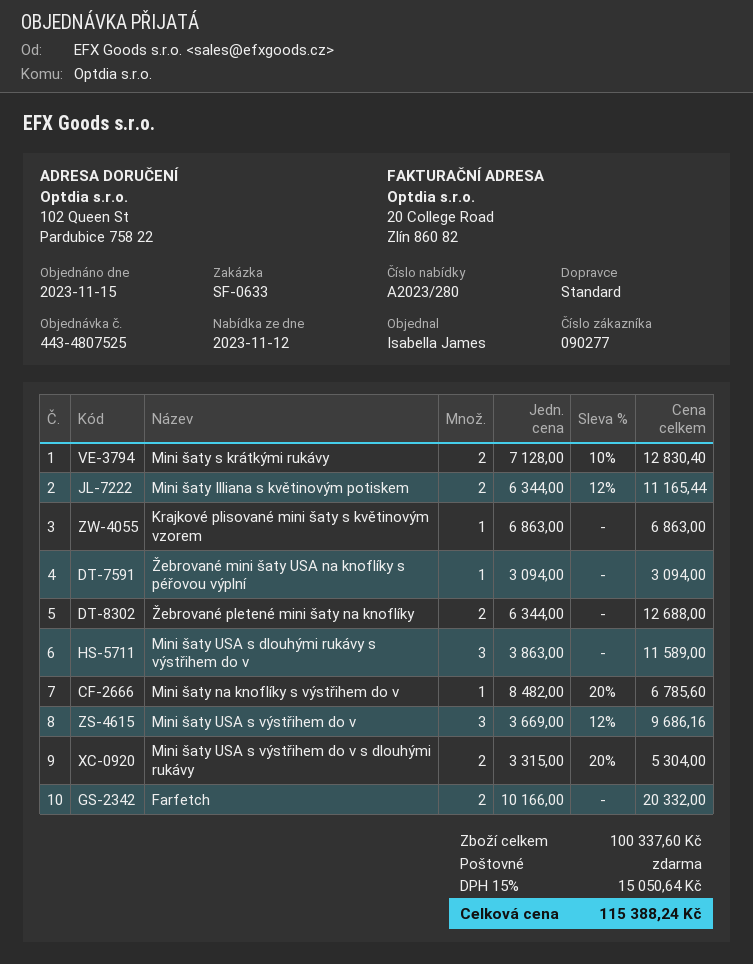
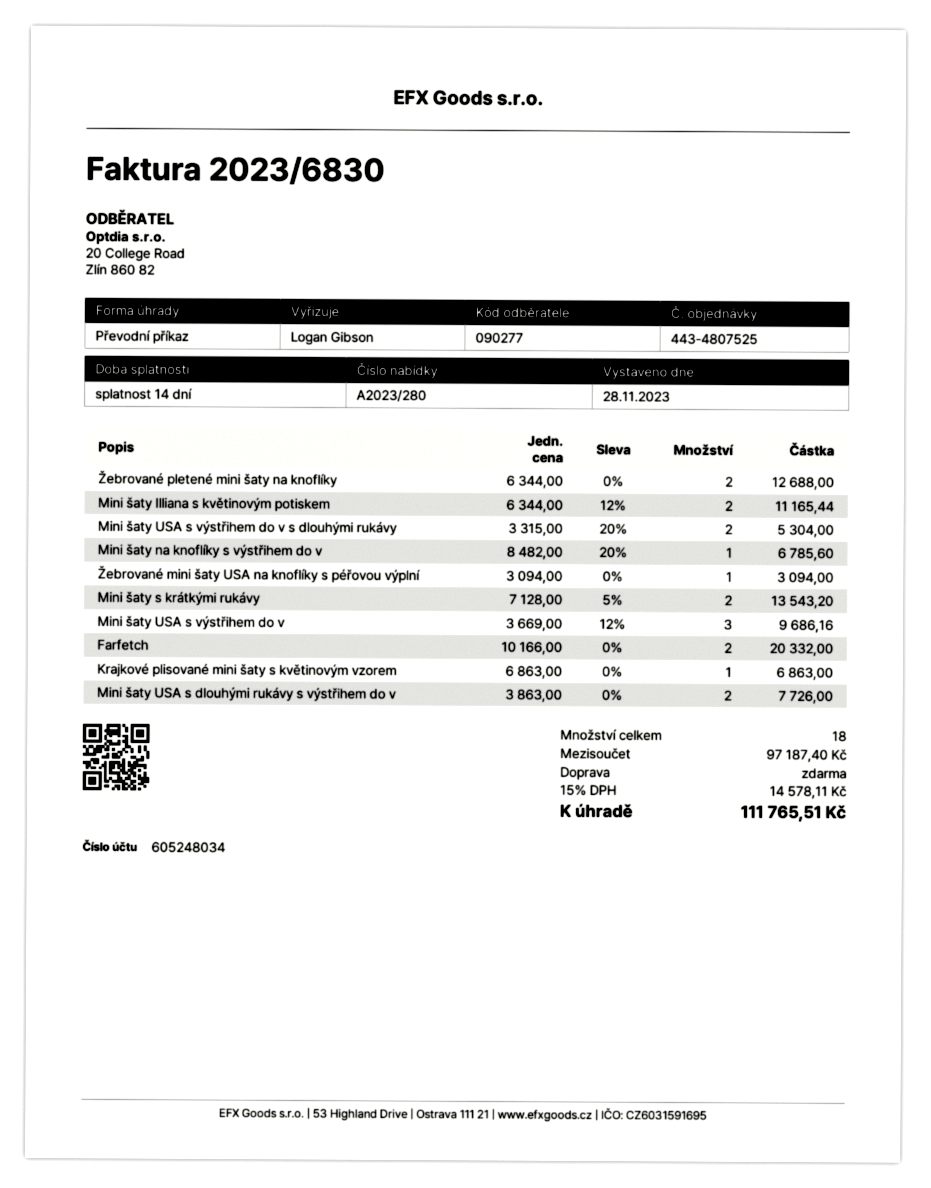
Mini šaty s krátkými rukávy: 2 x 7128.00 - 10% = 12830.40 -> 2 x 7128.00 - 5% = 13543.20
Mini šaty USA s dlouhými rukávy s výstřihem do v: 3 x 3863.00 = 11589.00 -> 2 x 3863.00 = 7726.00
subtotal: 100337.60 -> 97187.40
tax: 15% = 15050.64 -> 15% = 14578.11
total: 115388.24 -> 111765.51

